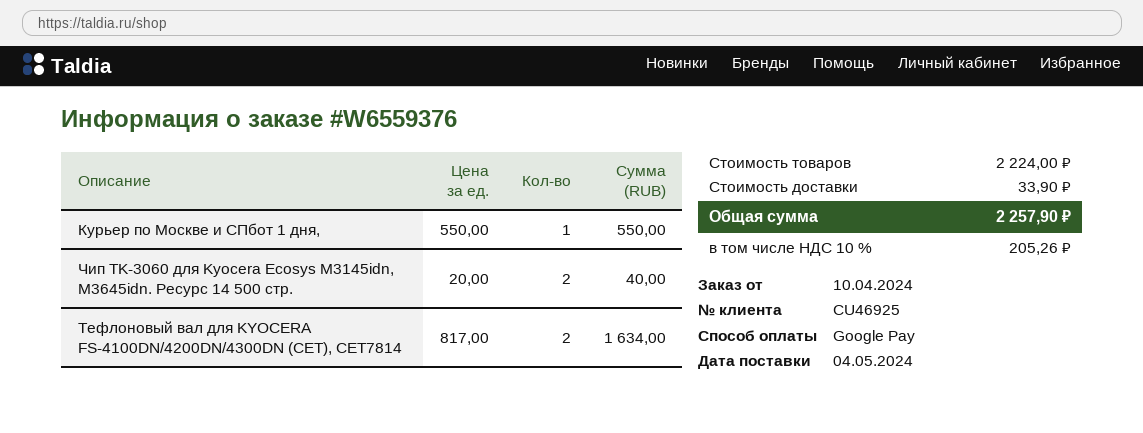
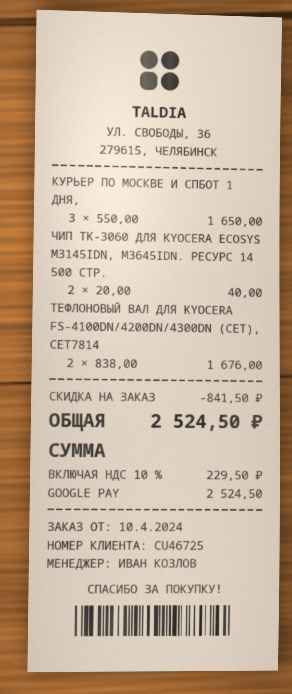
customer number: CU46925 -> CU46725
Курьер по Москве и СПбот 1 дня,: 1 x 550.00 = 550.00 -> 3 x 550.00 = 1650.00
Тефлоновый вал для KYOCERA FS-4100DN/4200DN/4300DN (CET), CET7814: 2 x 817.00 = 1634.00 -> 2 x 838.00 = 1676.00
discount: none -> 841.50
shipping: 33.90 -> none
tax: 10% = 205.26 -> 10% = 229.50
total: 2257.90 -> 2524.50

